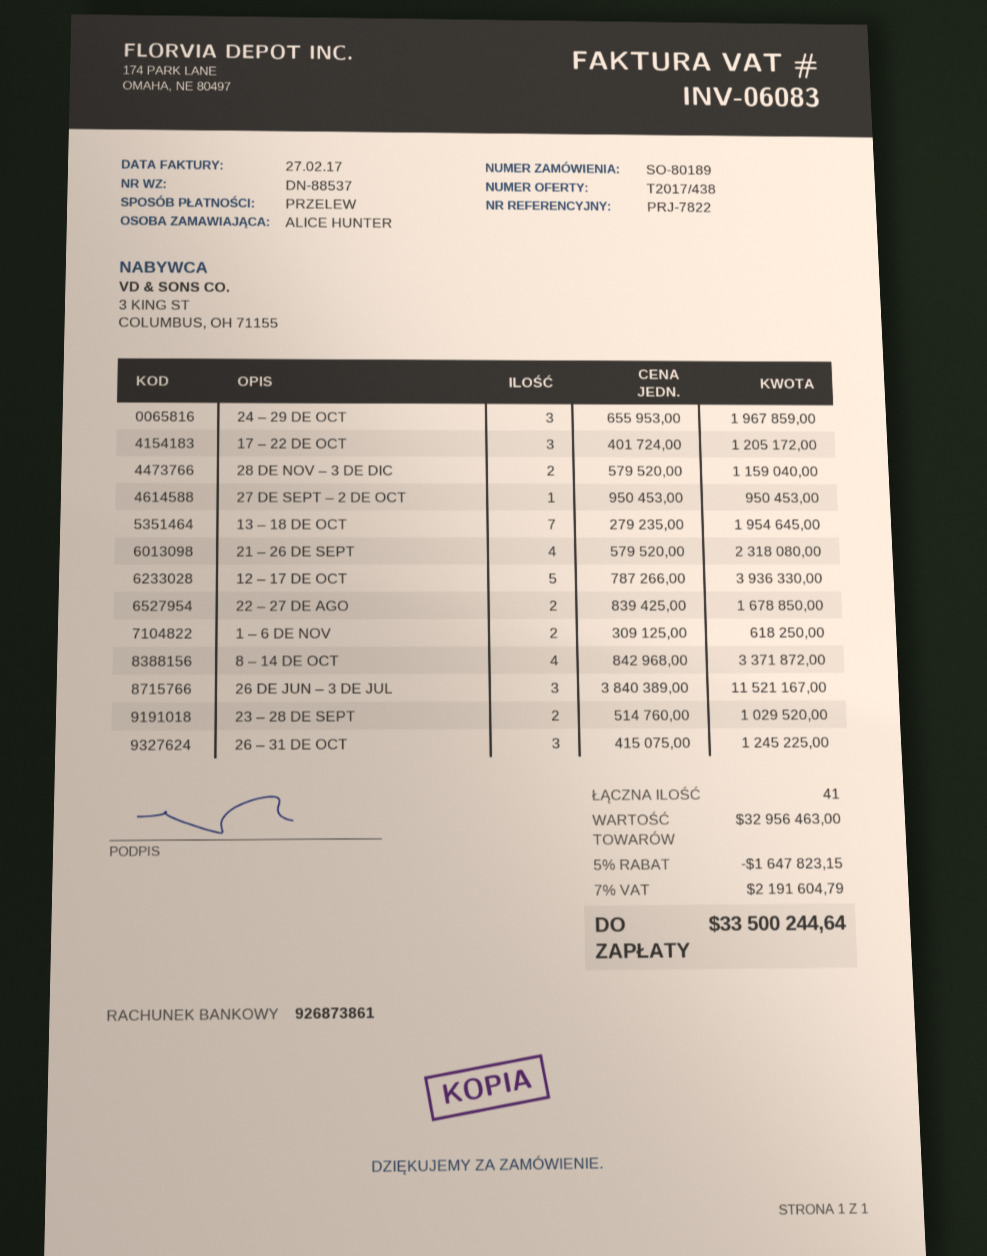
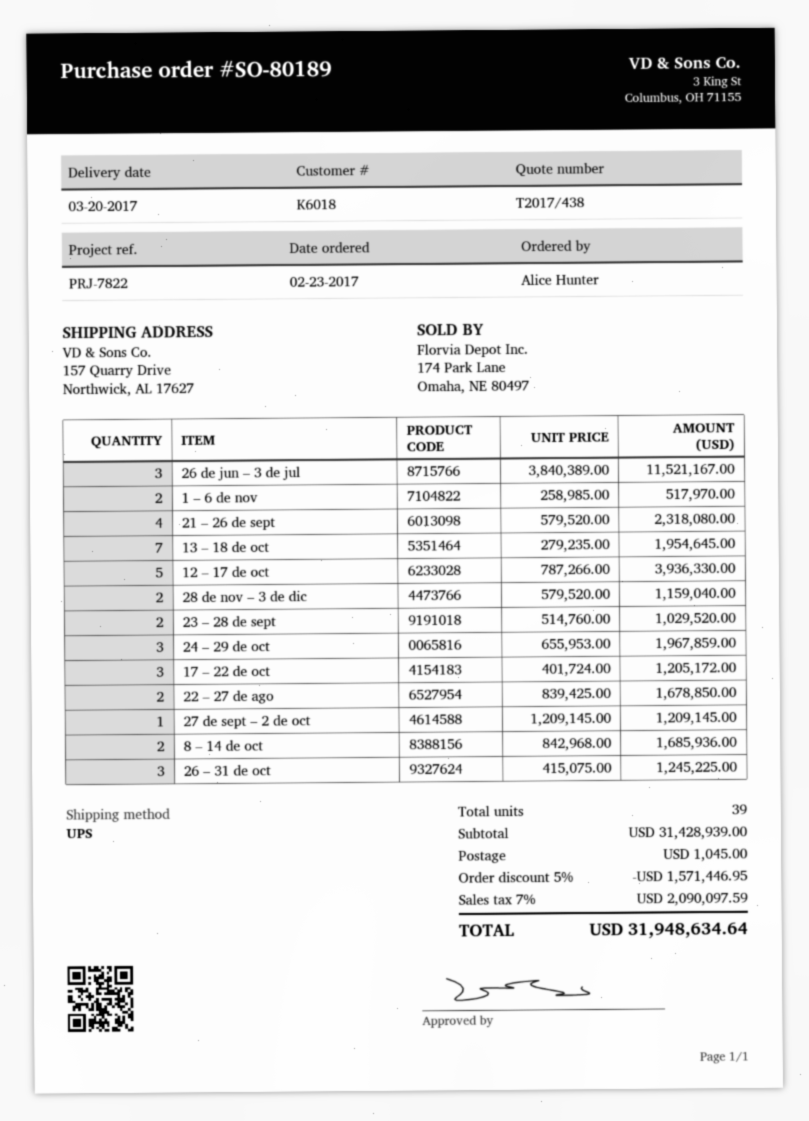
27 DE SEPT – 2 DE OCT: 1 x 950453.00 = 950453.00 -> 1 x 1209145.00 = 1209145.00
1 – 6 DE NOV: 2 x 309125.00 = 618250.00 -> 2 x 258985.00 = 517970.00
8 – 14 DE OCT: 4 x 842968.00 = 3371872.00 -> 2 x 842968.00 = 1685936.00
total quantity: 41 -> 39
subtotal: 32956463.00 -> 31428939.00
discount: 5% = 1647823.15 -> 5% = 1571446.95
shipping: none -> 1045.00
tax: 7% = 2191604.79 -> 7% = 2090097.59
total: 33500244.64 -> 31948634.64

